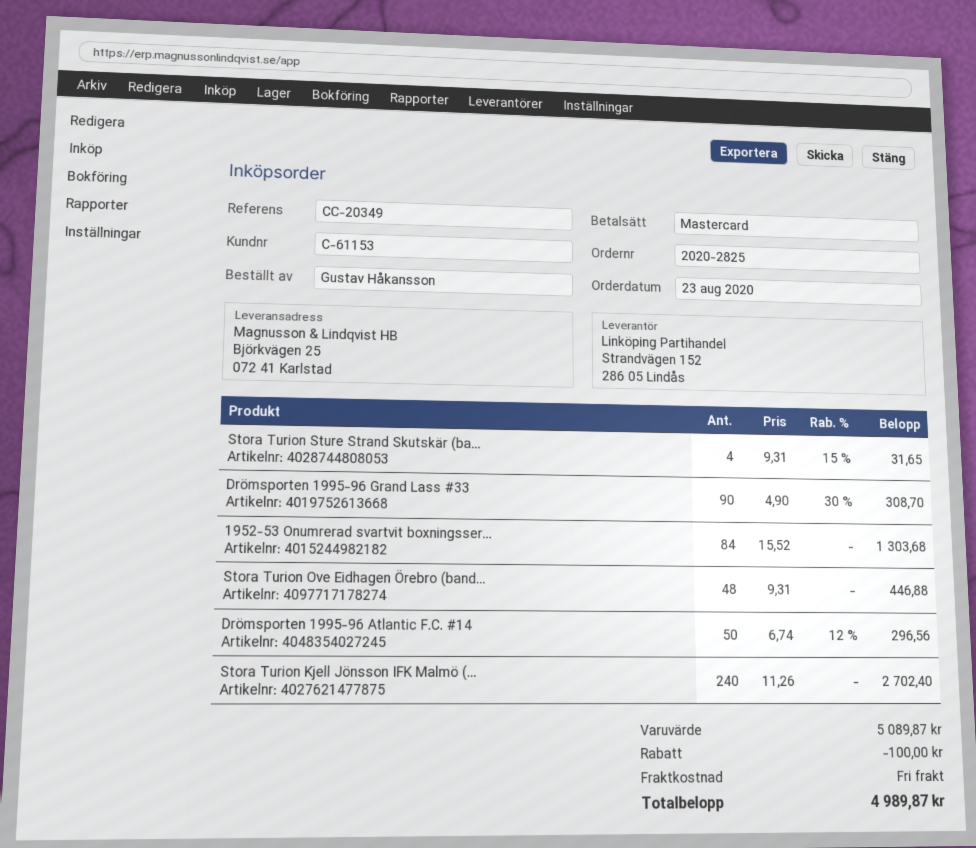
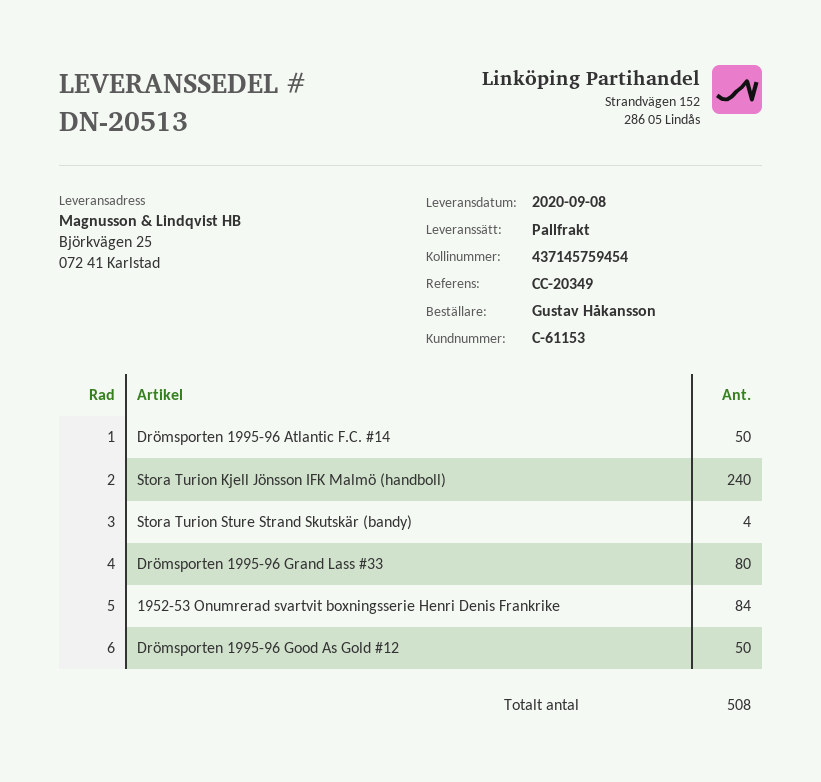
Drömsporten 1995-96 Grand Lass #33: 90 -> 80
Stora Turion Ove Eidhagen Örebro (band...: 48 -> none
Drömsporten 1995-96 Good As Gold #12: none -> 50

